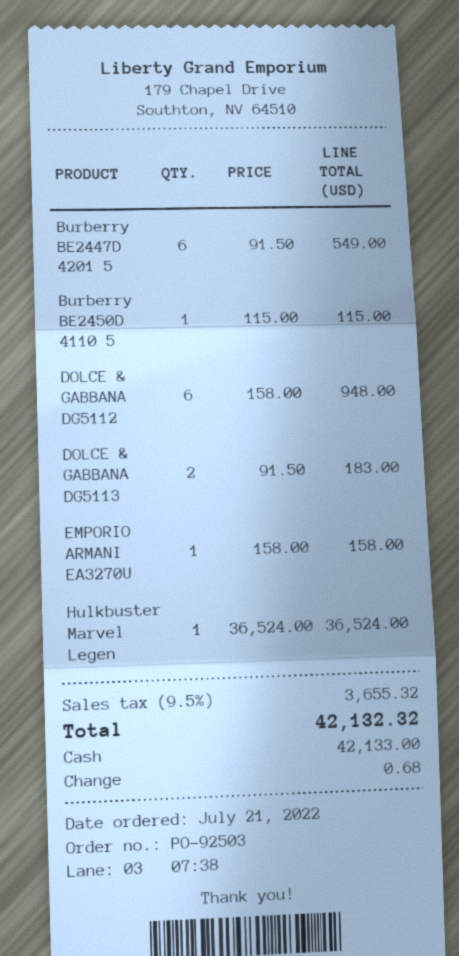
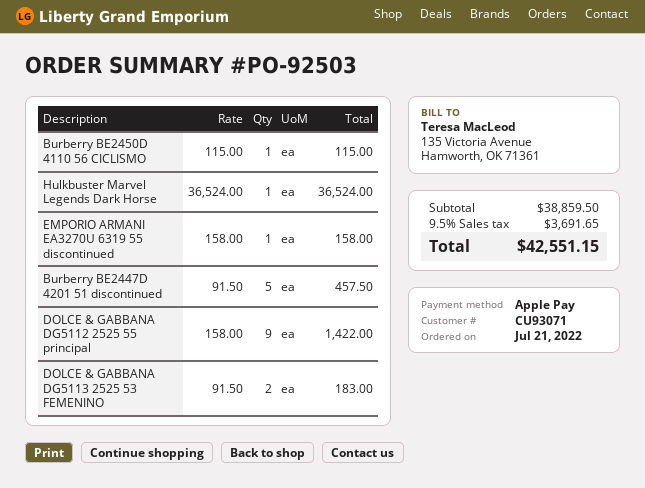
payment method: cash -> Apple Pay
Burberry BE2447D 4201 5: 6 x 91.50 = 549.00 -> 5 x 91.50 = 457.50
DOLCE & GABBANA DG5112: 6 x 158.00 = 948.00 -> 9 x 158.00 = 1422.00
tax: 9.5% = 3655.32 -> 9.5% = 3691.65
total: 42132.32 -> 42551.15

